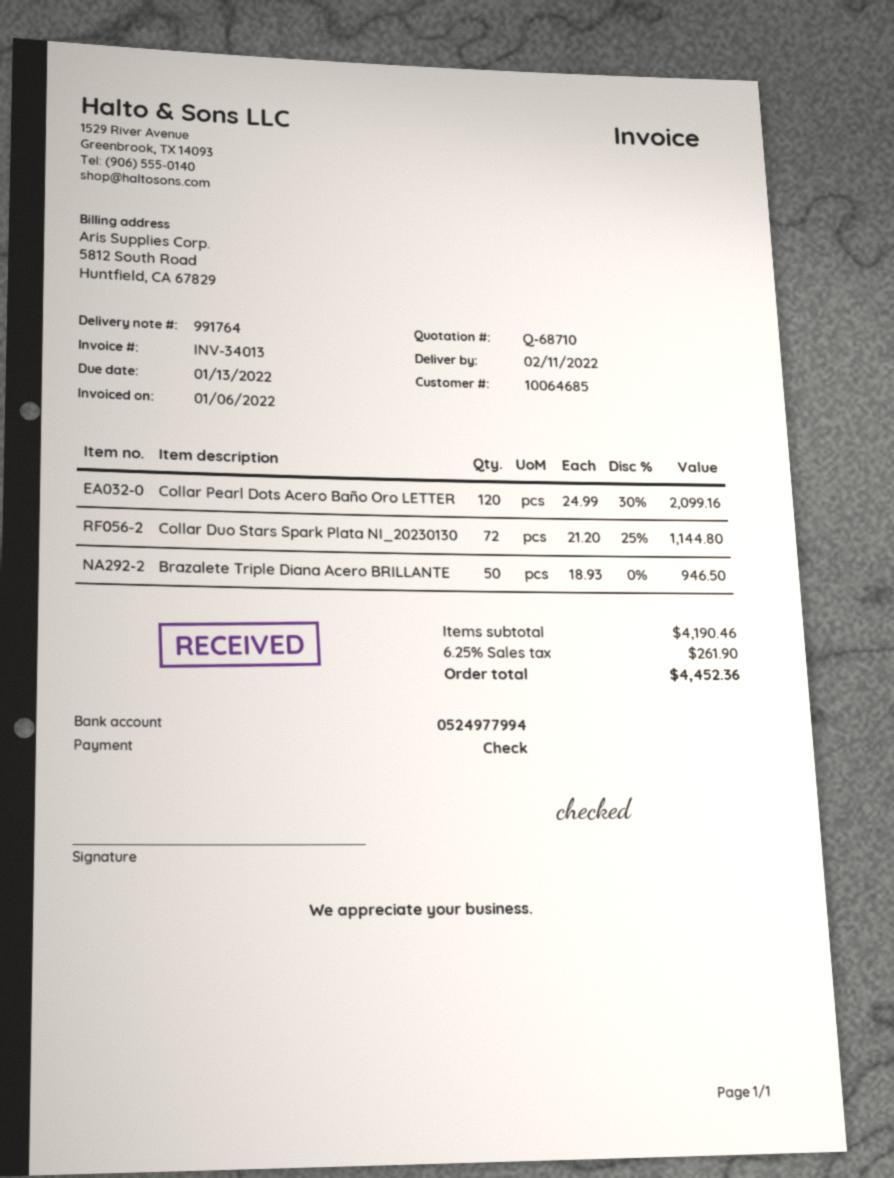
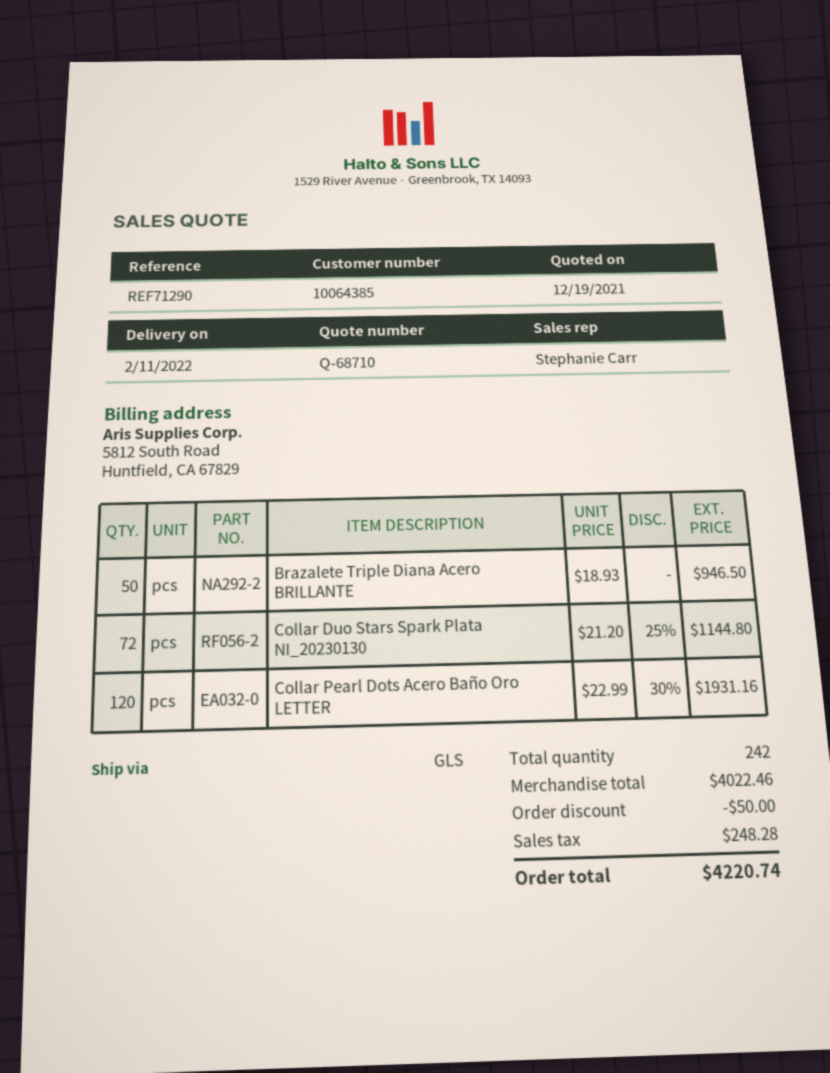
customer number: 10064685 -> 10064385
Collar Pearl Dots Acero Baño Oro LETTER: 120 x 24.99 - 30% = 2099.16 -> 120 x 22.99 - 30% = 1931.16
subtotal: 4190.46 -> 4022.46
discount: none -> 50.00
tax: 261.90 -> 248.28
total: 4452.36 -> 4220.74

